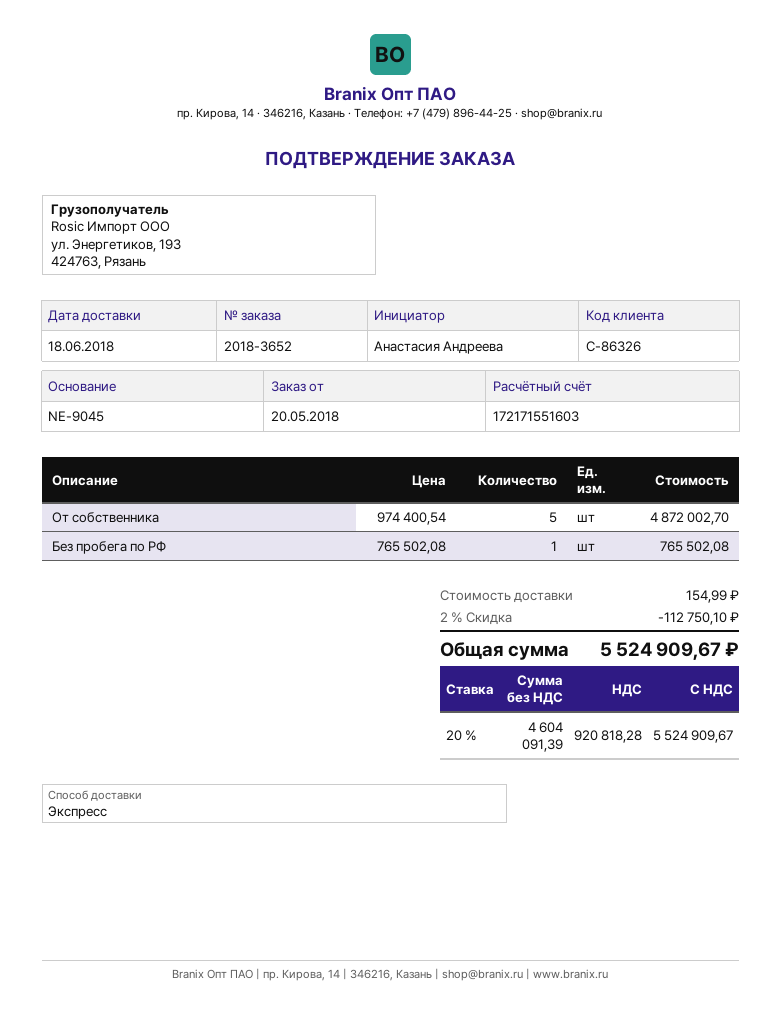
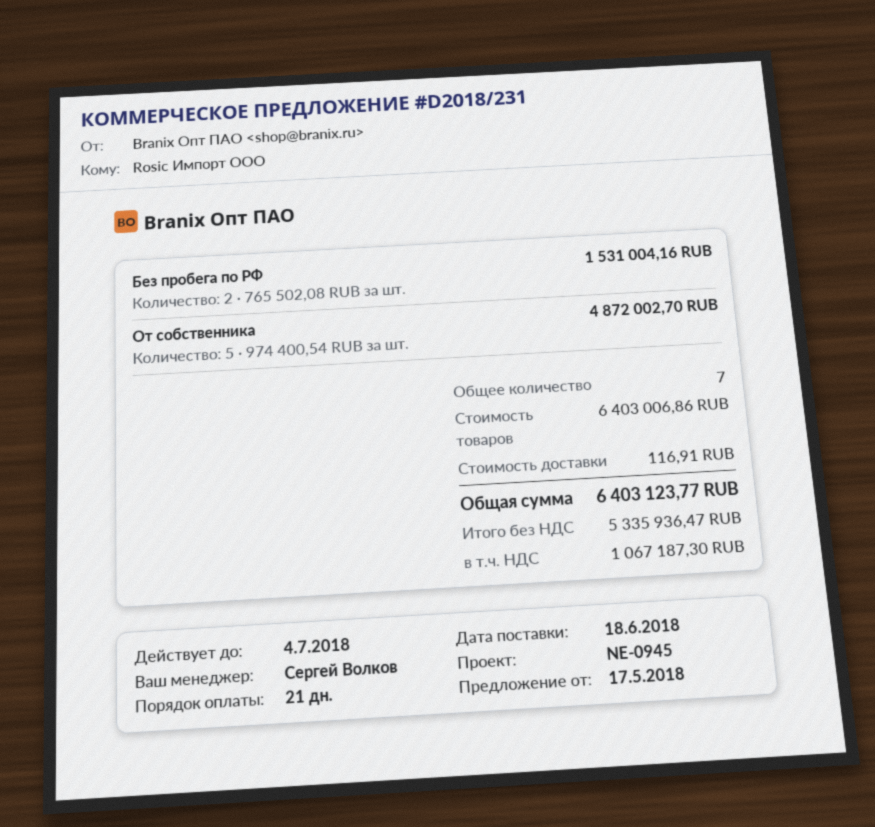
reference: NE-9045 -> NE-0945
Без пробега по РФ: 1 x 765502.08 = 765502.08 -> 2 x 765502.08 = 1531004.16
discount: 2% = 112750.10 -> none
shipping: 154.99 -> 116.91
net: 4604091.39 -> 5335936.47
tax: 920818.28 -> 1067187.30
total: 5524909.67 -> 6403123.77

